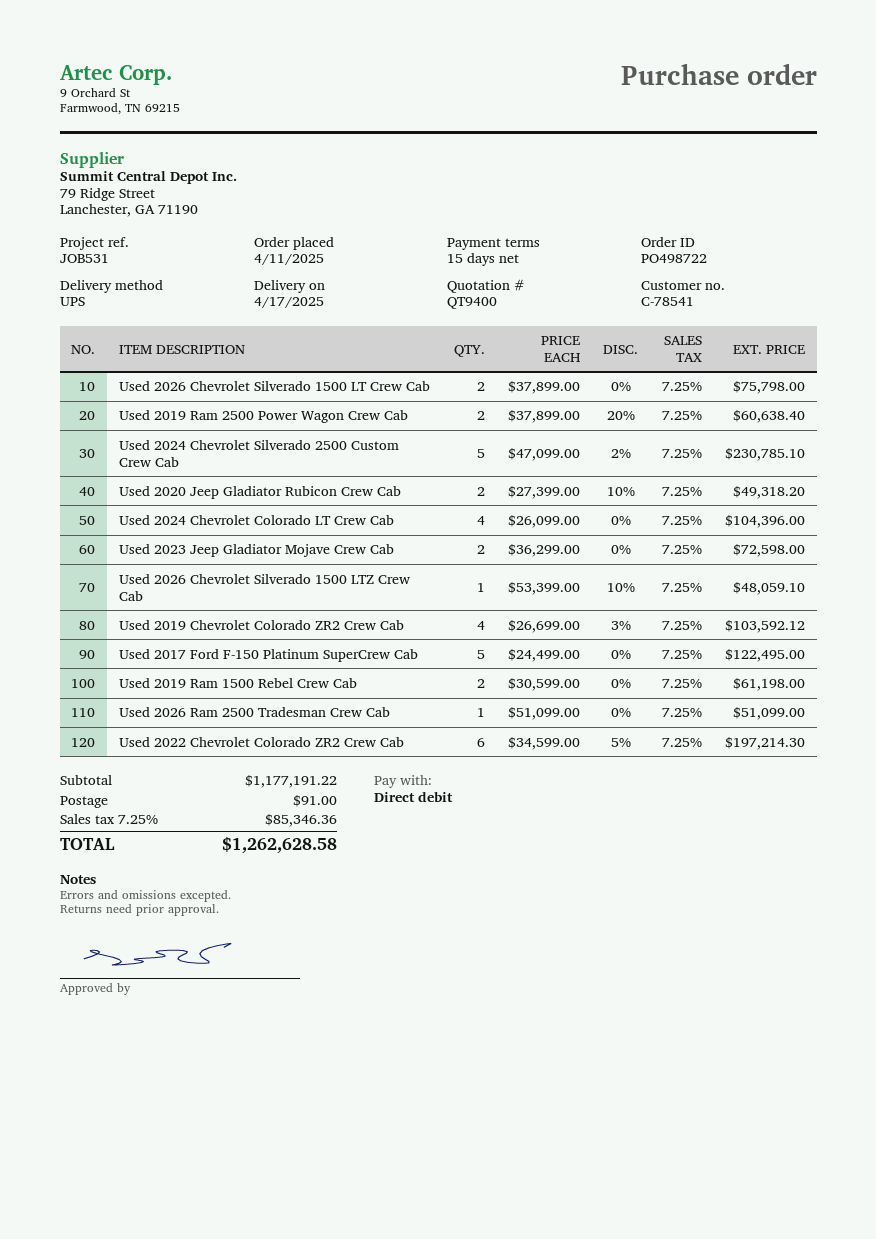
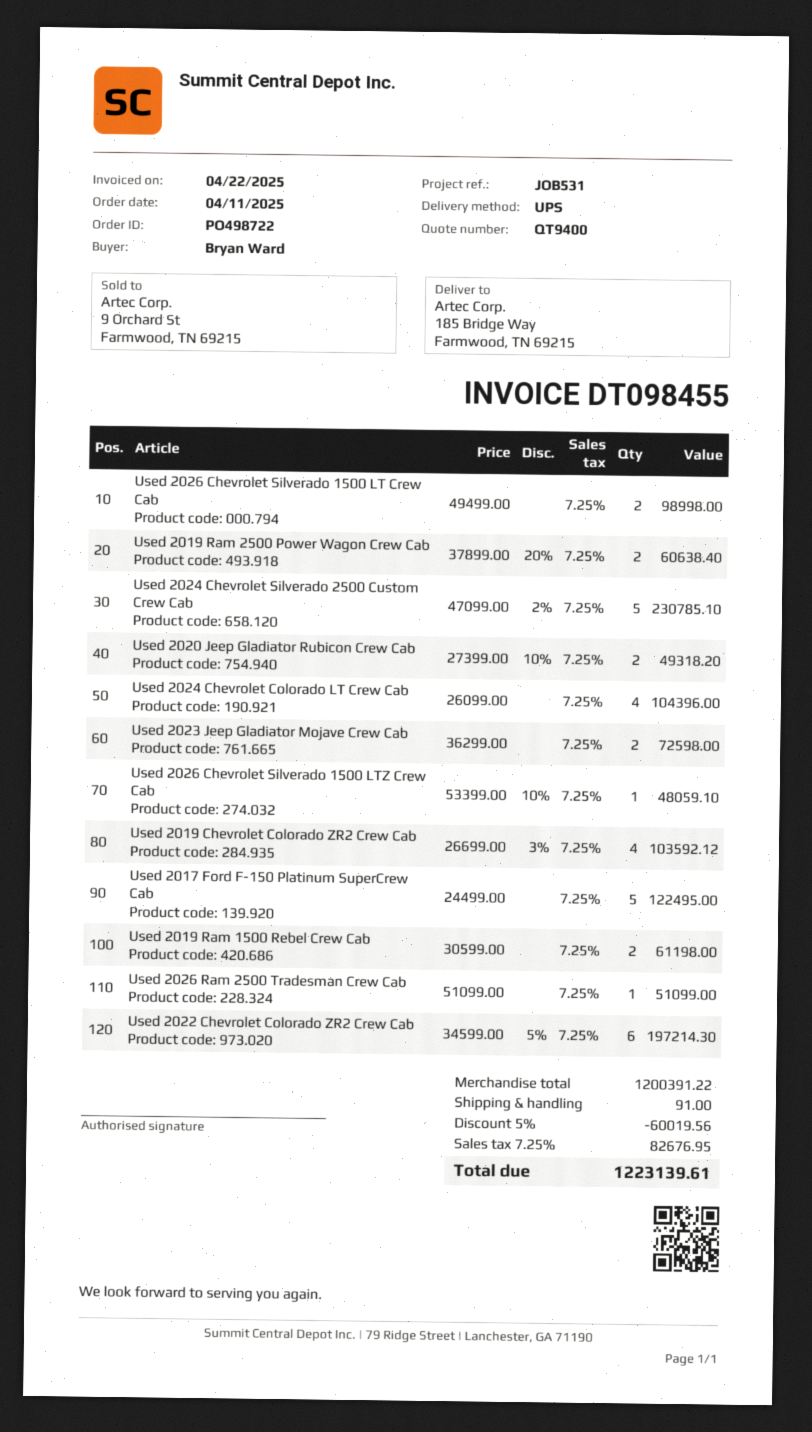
Used 2026 Chevrolet Silverado 1500 LT Crew Cab: 2 x 37899.00 = 75798.00 -> 2 x 49499.00 = 98998.00
subtotal: 1177191.22 -> 1200391.22
discount: none -> 5% = 60019.56
tax: 7.25% = 85346.36 -> 7.25% = 82676.95
total: 1262628.58 -> 1223139.61

